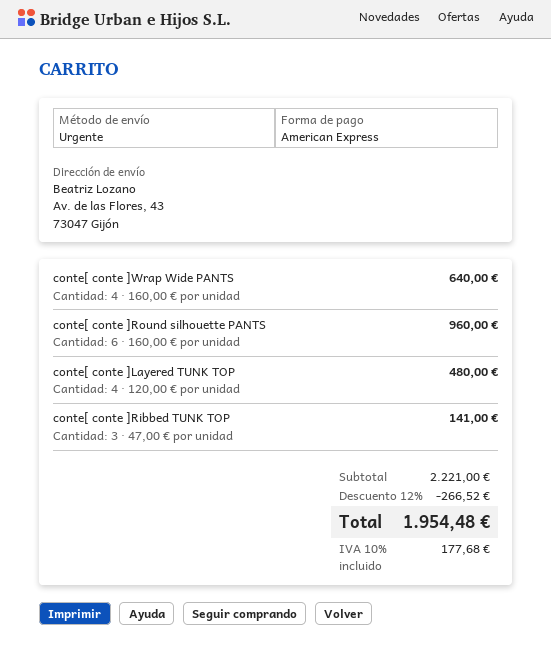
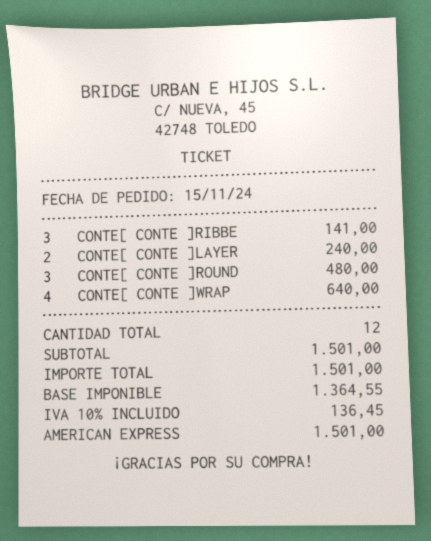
conte[ conte ]Round silhouette PANTS: 6 for 960.00 -> 3 for 480.00
conte[ conte ]Layered TUNK TOP: 4 for 480.00 -> 2 for 240.00
subtotal: 2221.00 -> 1501.00
discount: 12% = 266.52 -> none
tax: 10% = 177.68 -> 10% = 136.45
total: 1954.48 -> 1501.00

